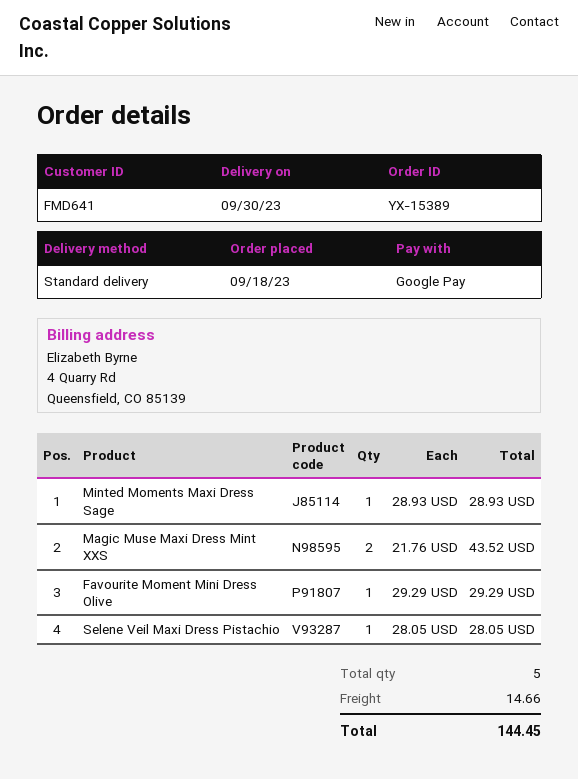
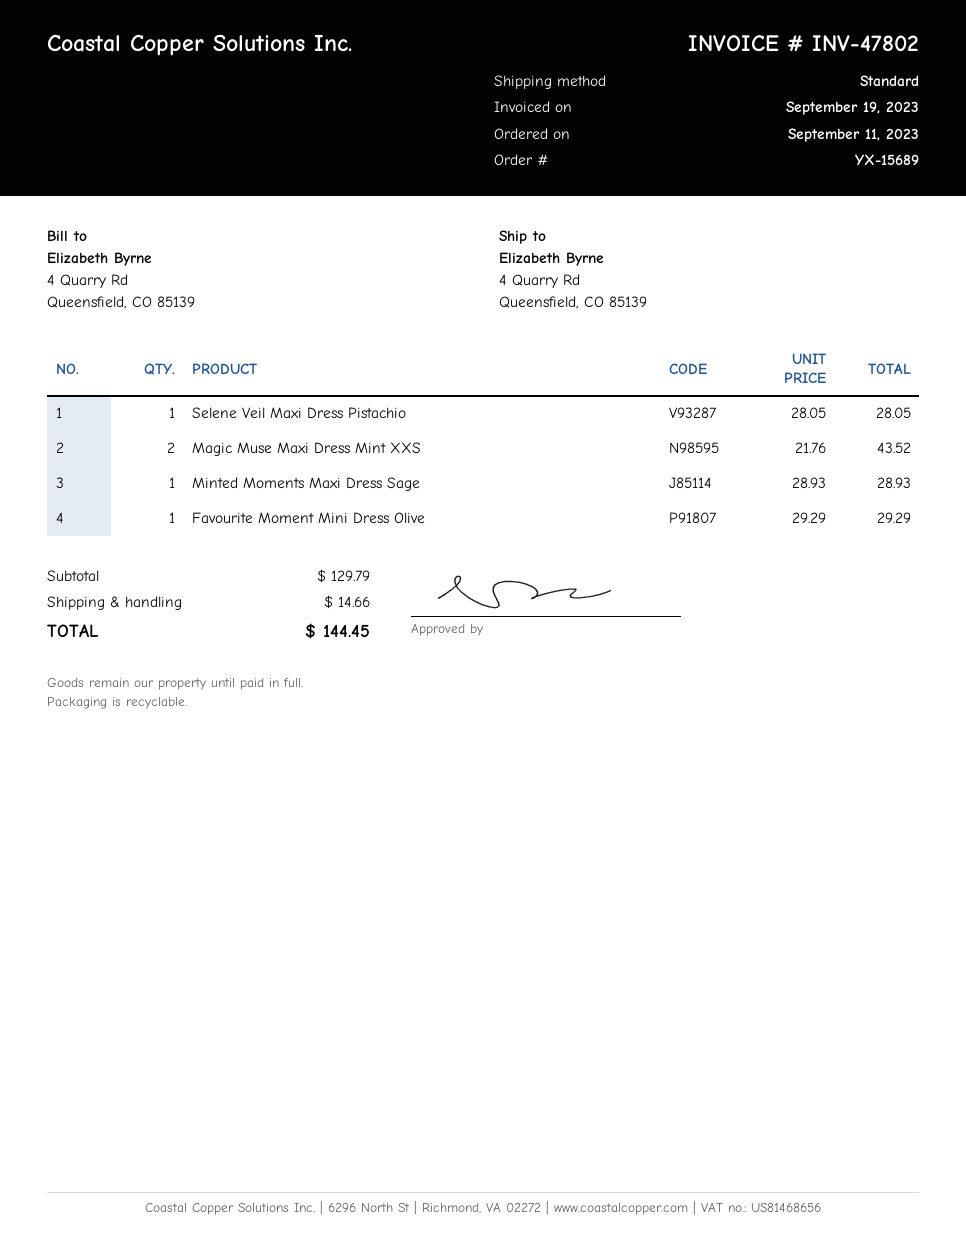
order number: YX-15389 -> YX-15689
order date: 2023-09-18 -> 2023-09-11

